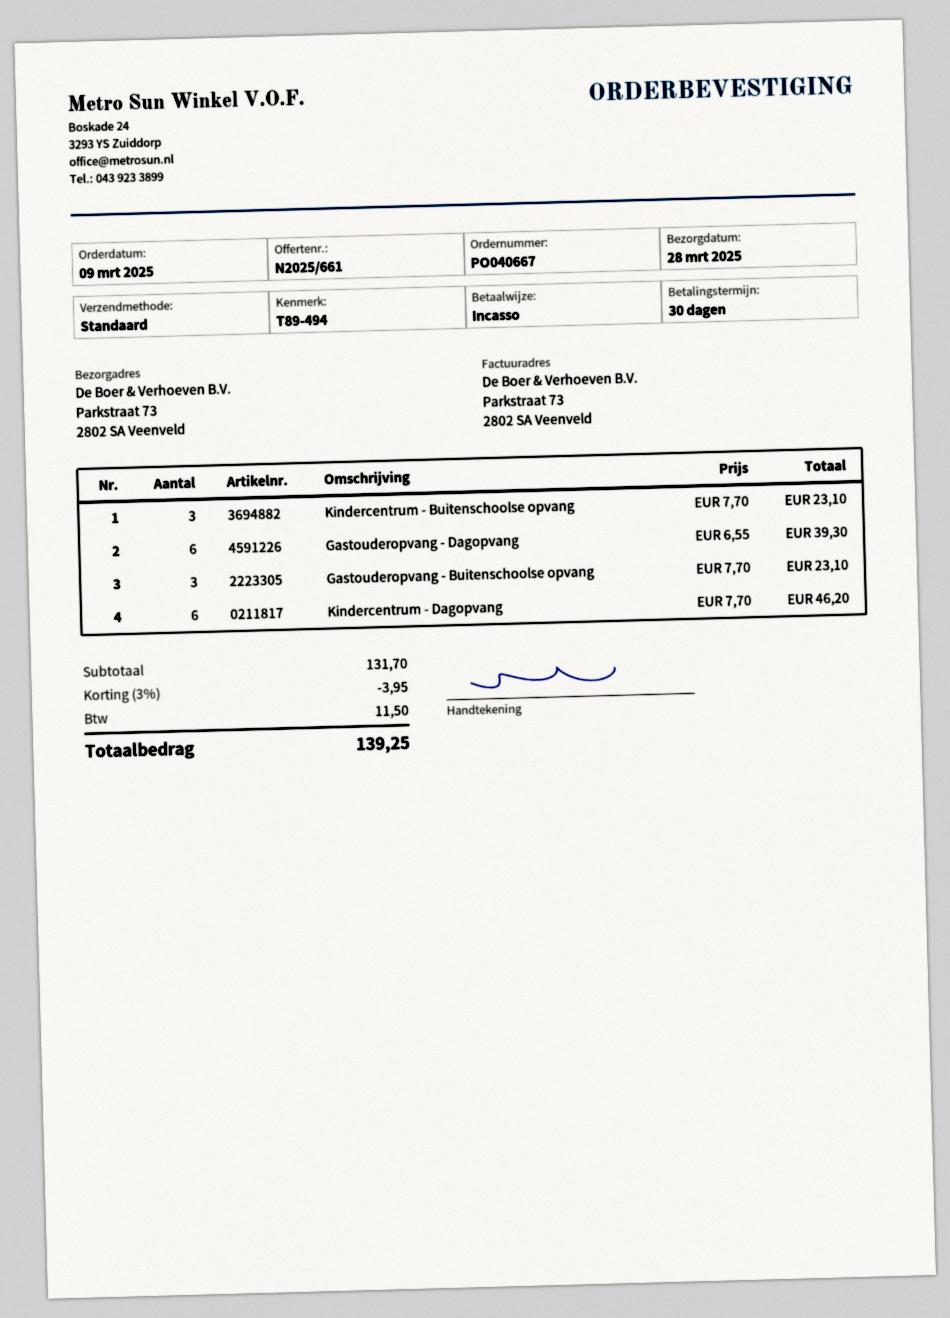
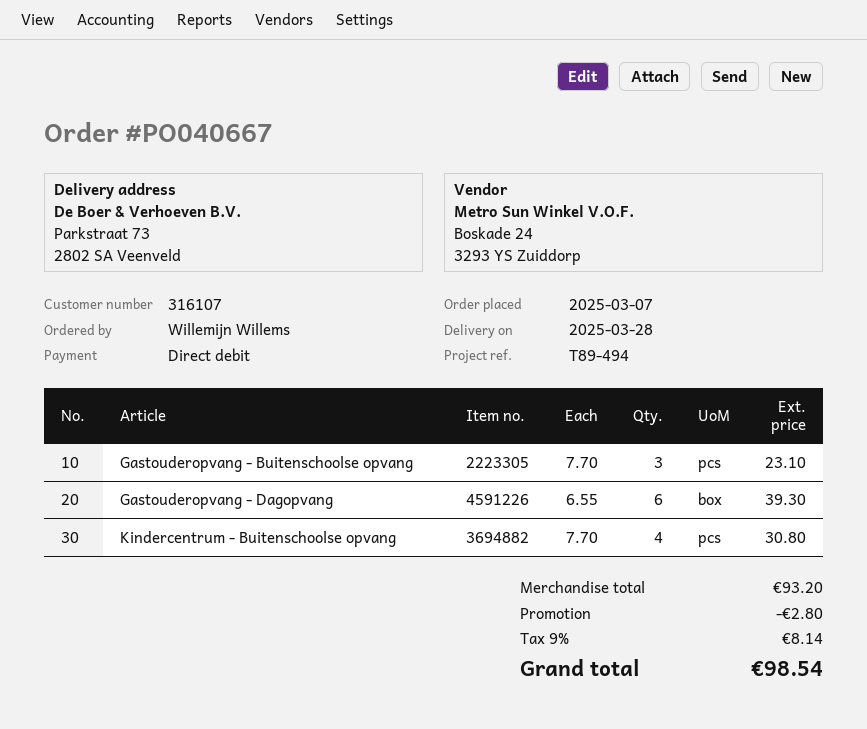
order date: 2025-03-09 -> 2025-03-07
Kindercentrum - Buitenschoolse opvang: 3 x 7.70 = 23.10 -> 4 x 7.70 = 30.80
Kindercentrum - Dagopvang: 6 x 7.70 = 46.20 -> none
subtotal: 131.70 -> 93.20
discount: 3.95 -> 2.80
tax: 11.50 -> 8.14
total: 139.25 -> 98.54

